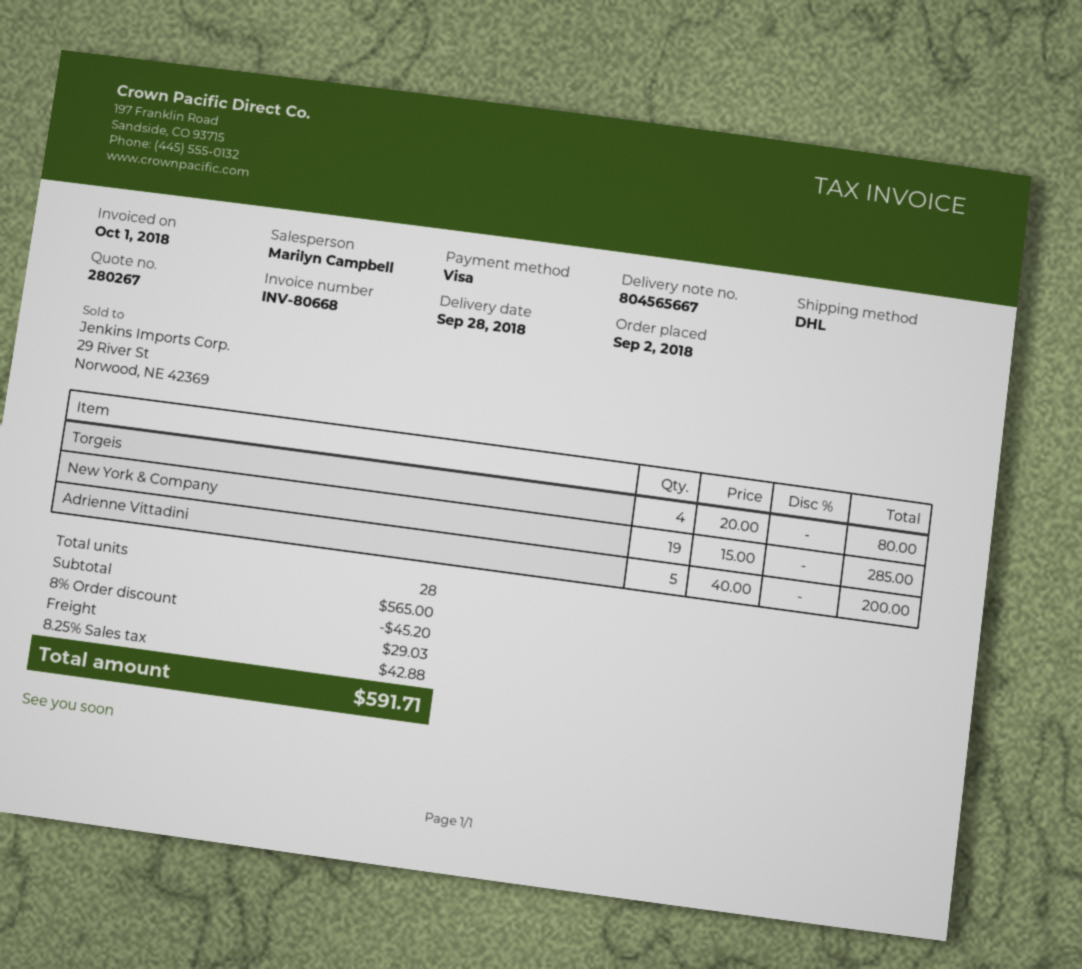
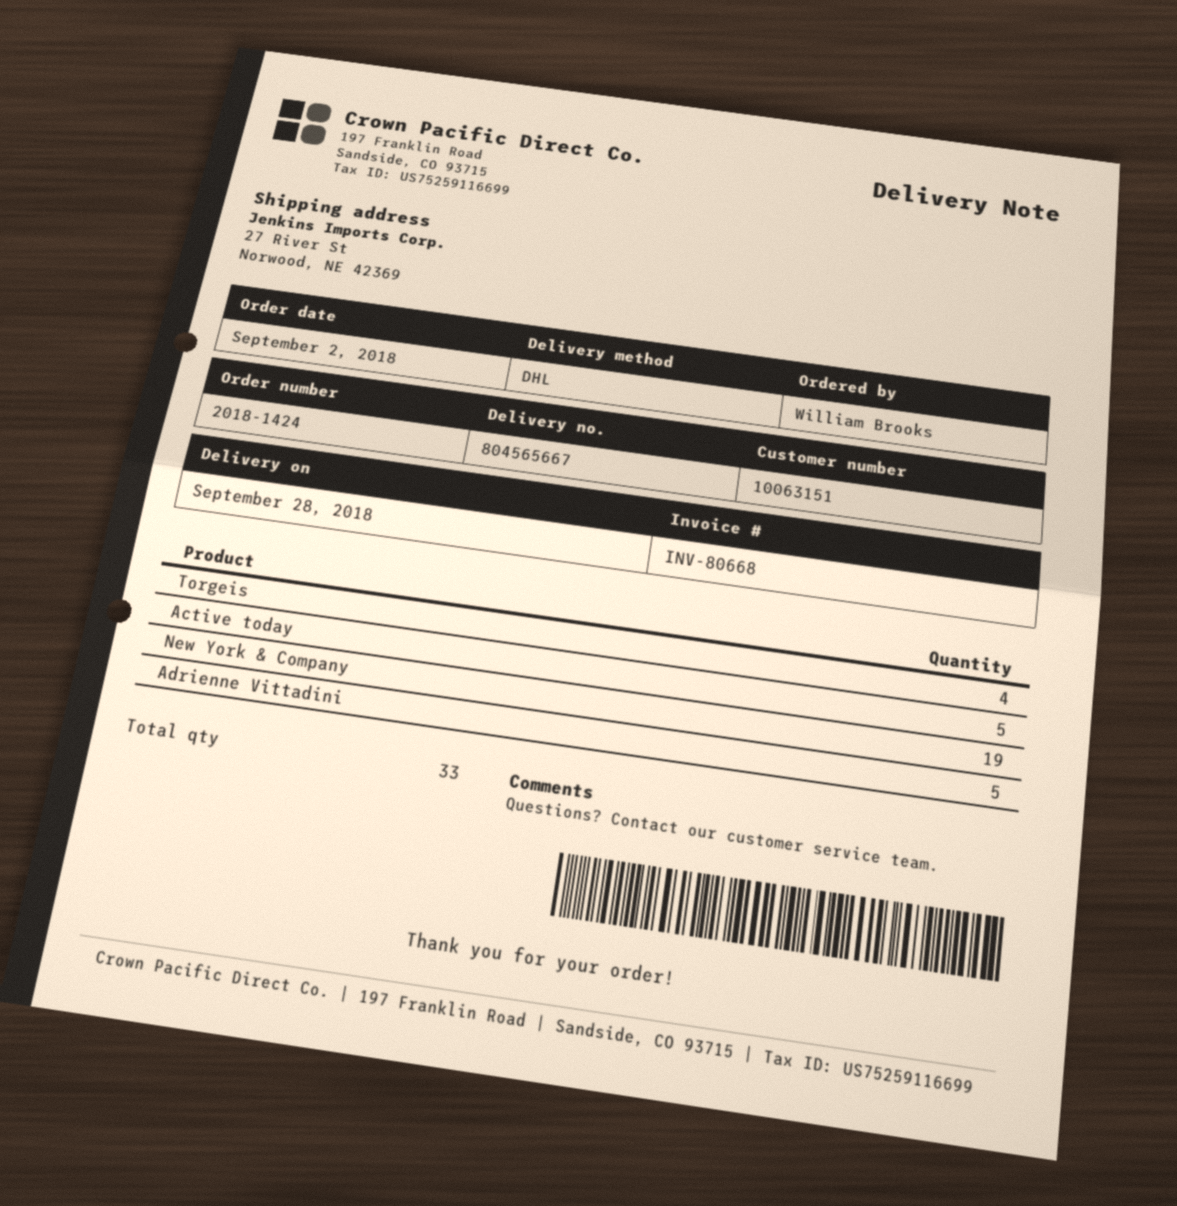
Active today: none -> 5
total quantity: 28 -> 33

